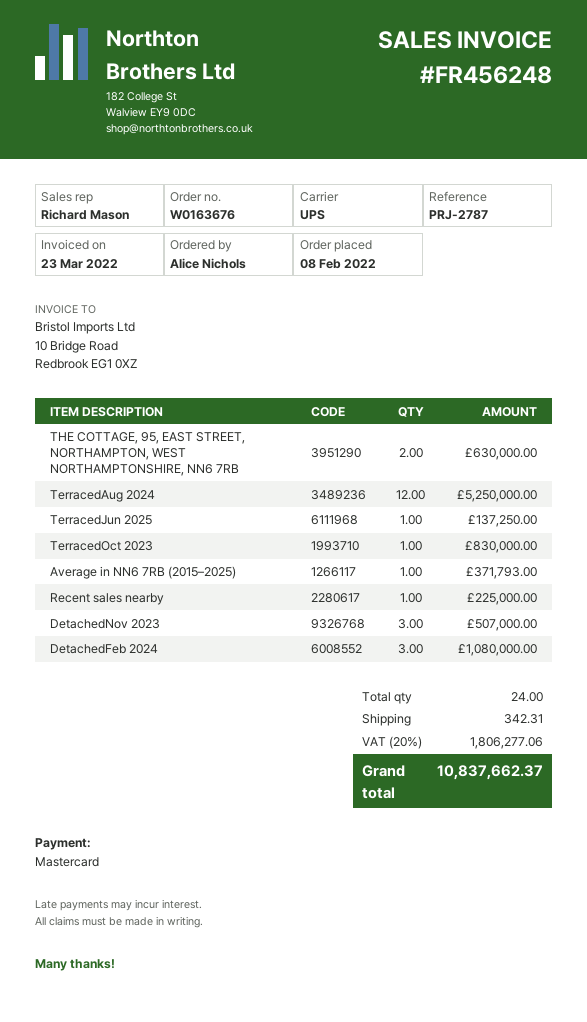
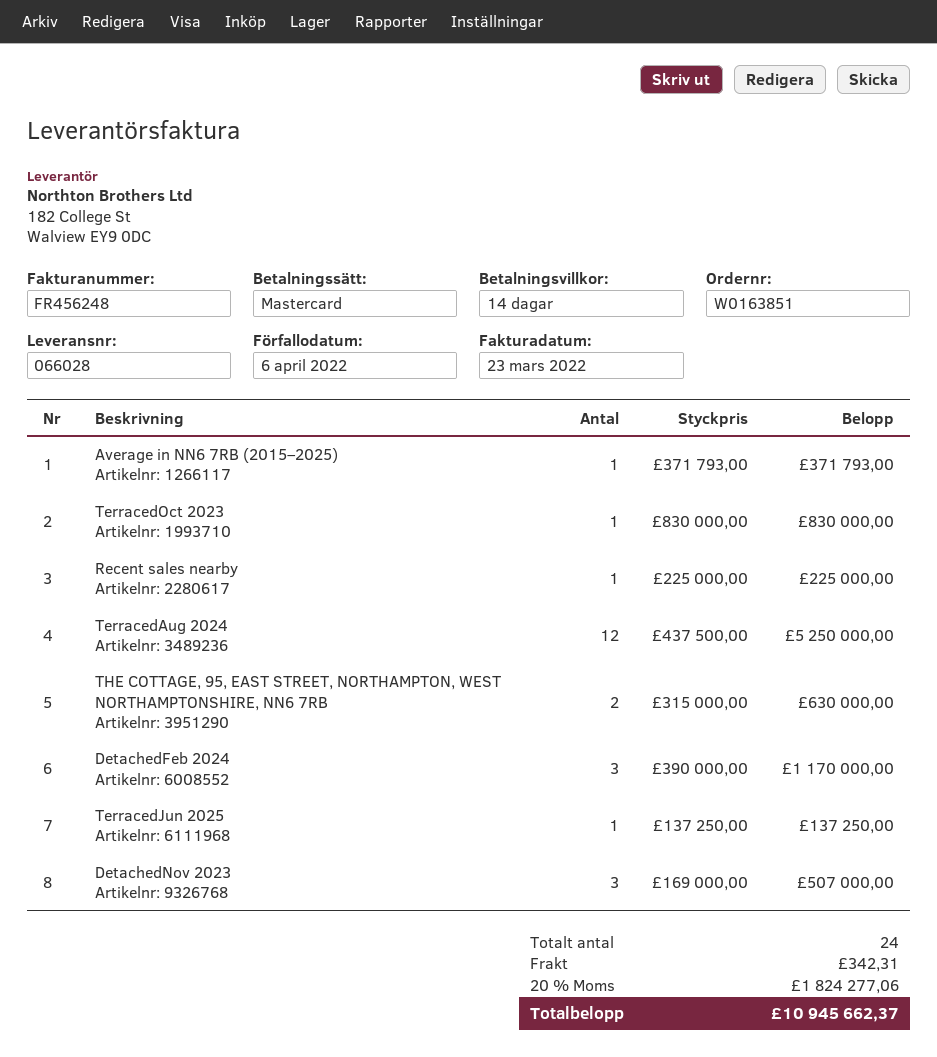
order number: W0163676 -> W0163851
DetachedFeb 2024: 3 for 1080000.00 -> 3 for 1170000.00
tax: 20% = 1806277.06 -> 20% = 1824277.06
total: 10837662.37 -> 10945662.37

